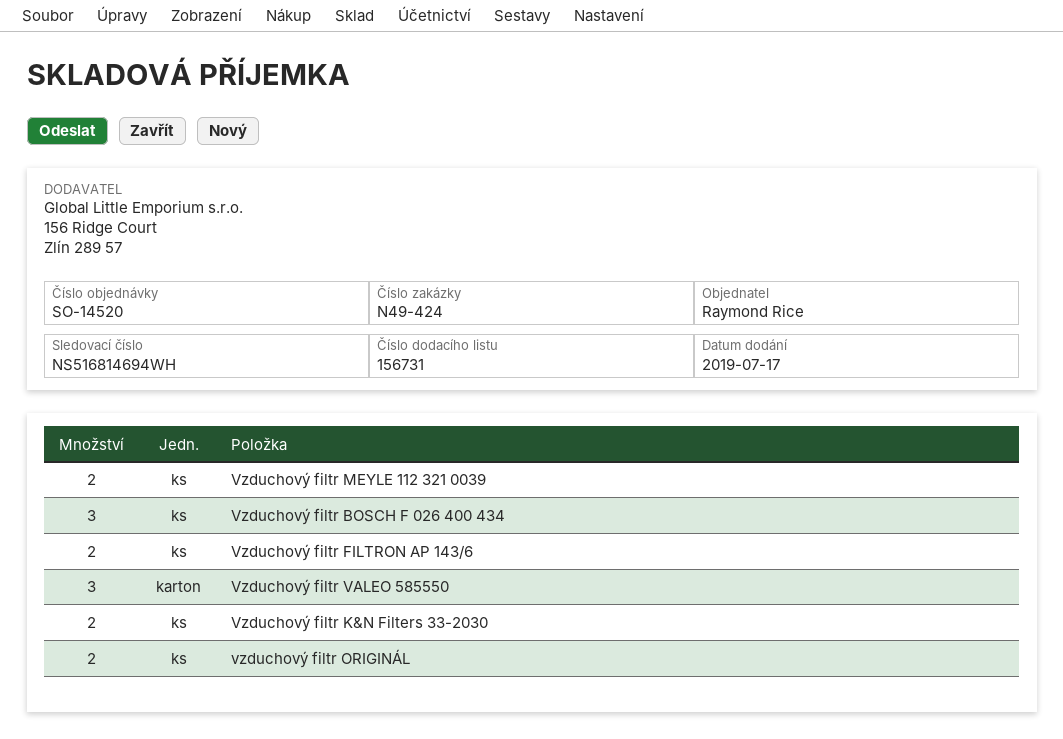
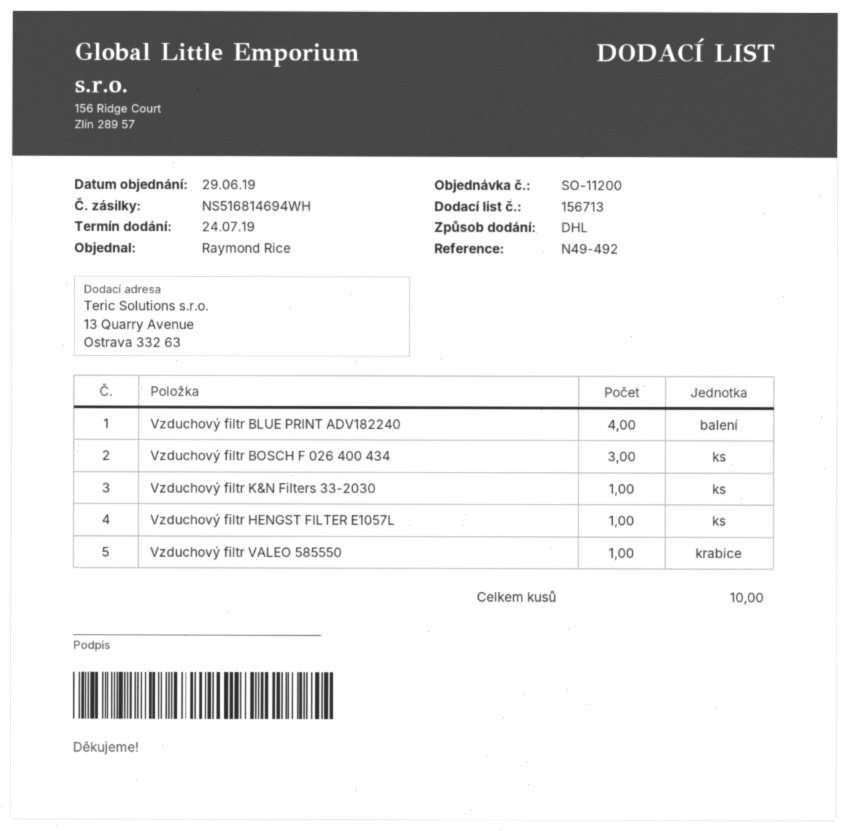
order number: SO-14520 -> SO-11200
delivery note number: 156731 -> 156713
delivery date: 2019-07-17 -> 2019-07-24
reference: N49-424 -> N49-492
Vzduchový filtr MEYLE 112 321 0039: 2 -> none
Vzduchový filtr FILTRON AP 143/6: 2 -> none
Vzduchový filtr VALEO 585550: 3 -> 1
Vzduchový filtr K&N Filters 33-2030: 2 -> 1
vzduchový filtr ORIGINÁL: 2 -> none
Vzduchový filtr BLUE PRINT ADV182240: none -> 4
Vzduchový filtr HENGST FILTER E1057L: none -> 1

